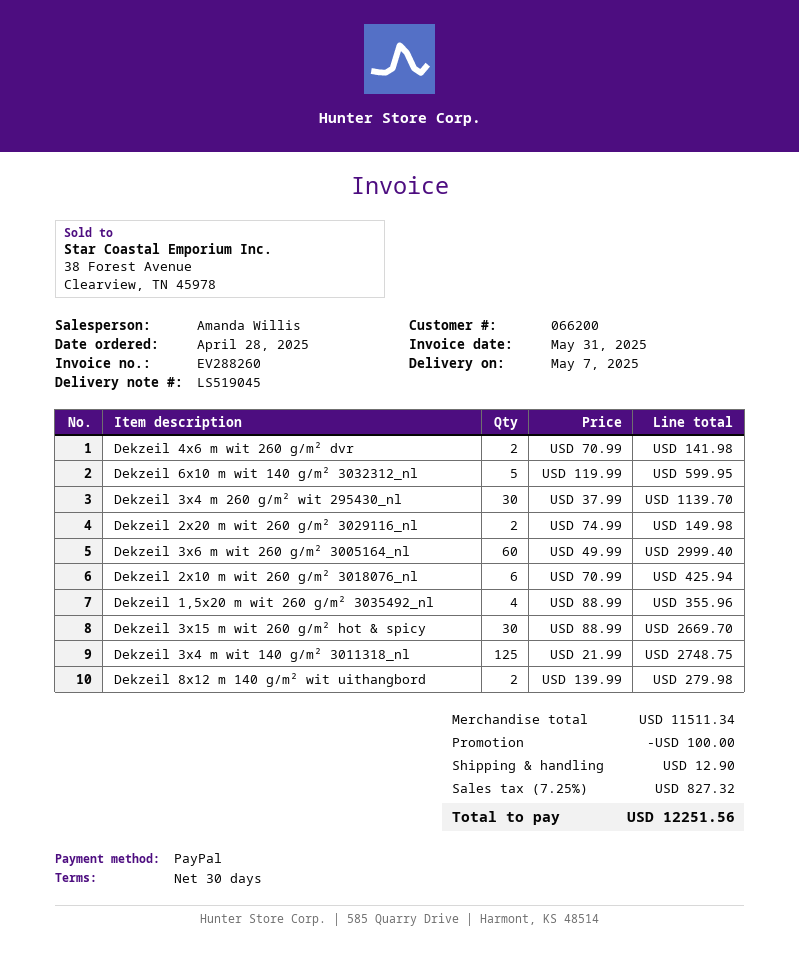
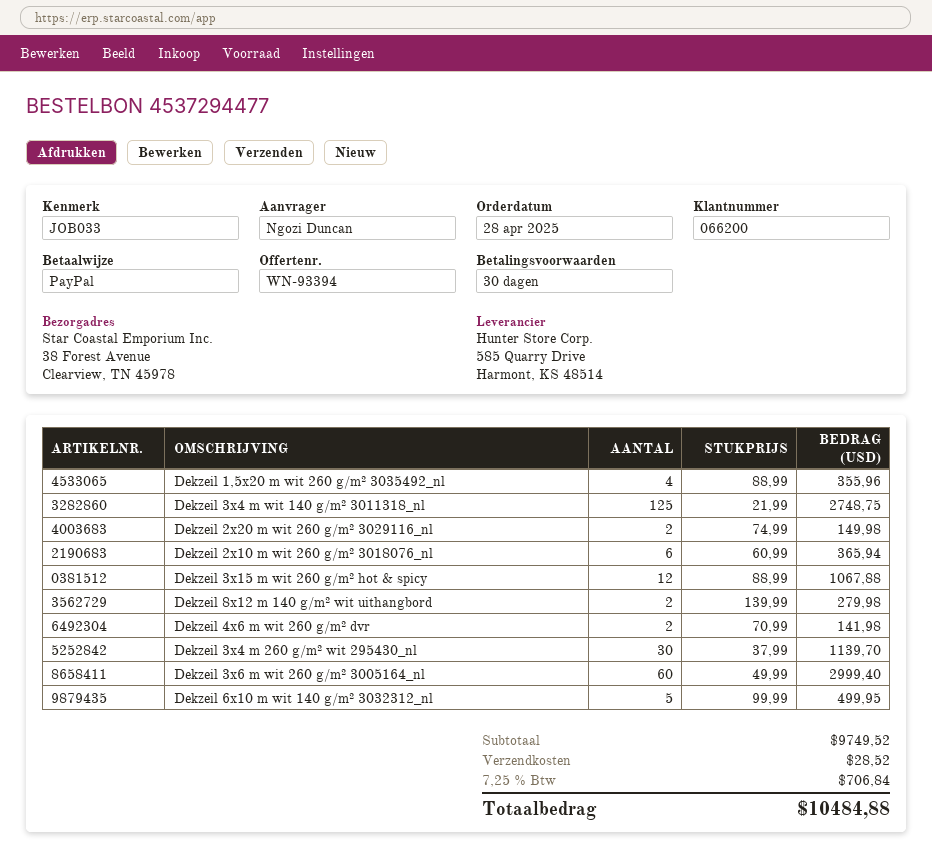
Dekzeil 6x10 m wit 140 g/m² 3032312_nl: 5 x 119.99 = 599.95 -> 5 x 99.99 = 499.95
Dekzeil 2x10 m wit 260 g/m² 3018076_nl: 6 x 70.99 = 425.94 -> 6 x 60.99 = 365.94
Dekzeil 3x15 m wit 260 g/m² hot & spicy: 30 x 88.99 = 2669.70 -> 12 x 88.99 = 1067.88
subtotal: 11511.34 -> 9749.52
discount: 100.00 -> none
shipping: 12.90 -> 28.52
tax: 7.25% = 827.32 -> 7.25% = 706.84
total: 12251.56 -> 10484.88

